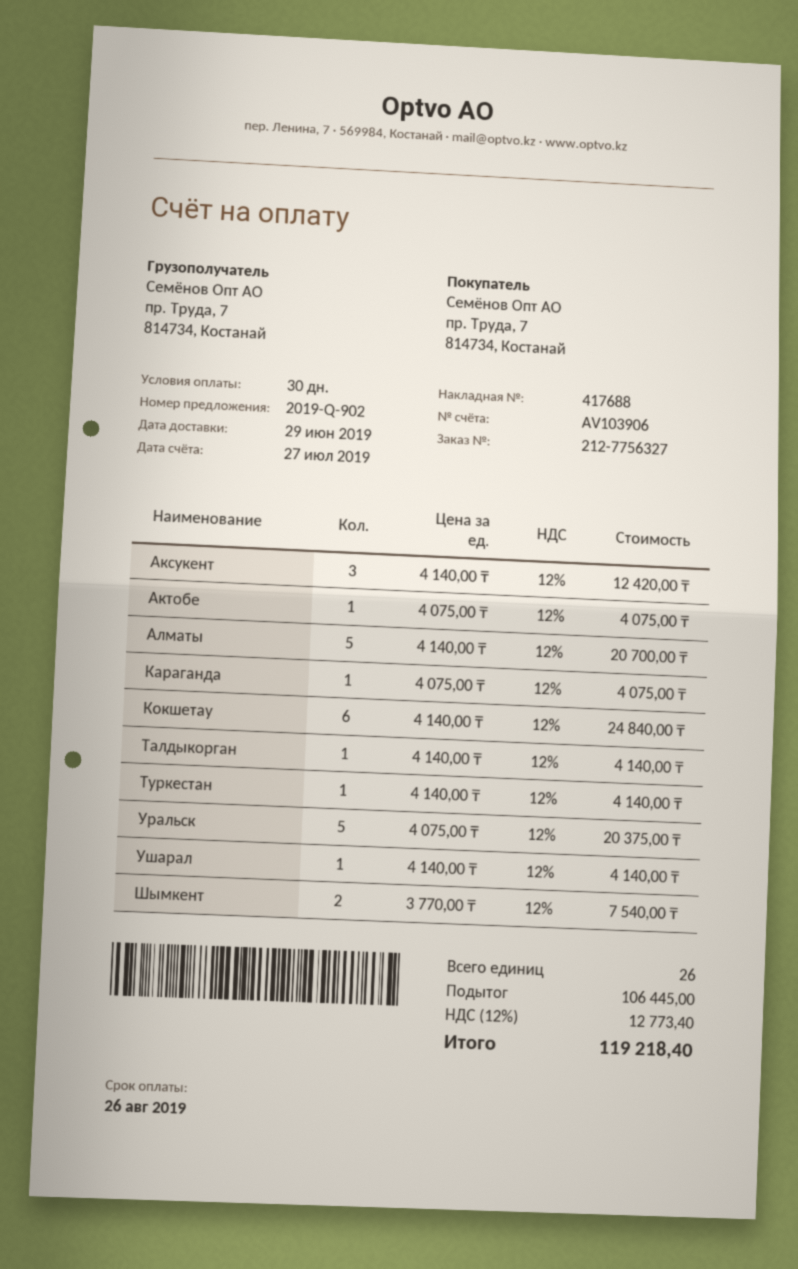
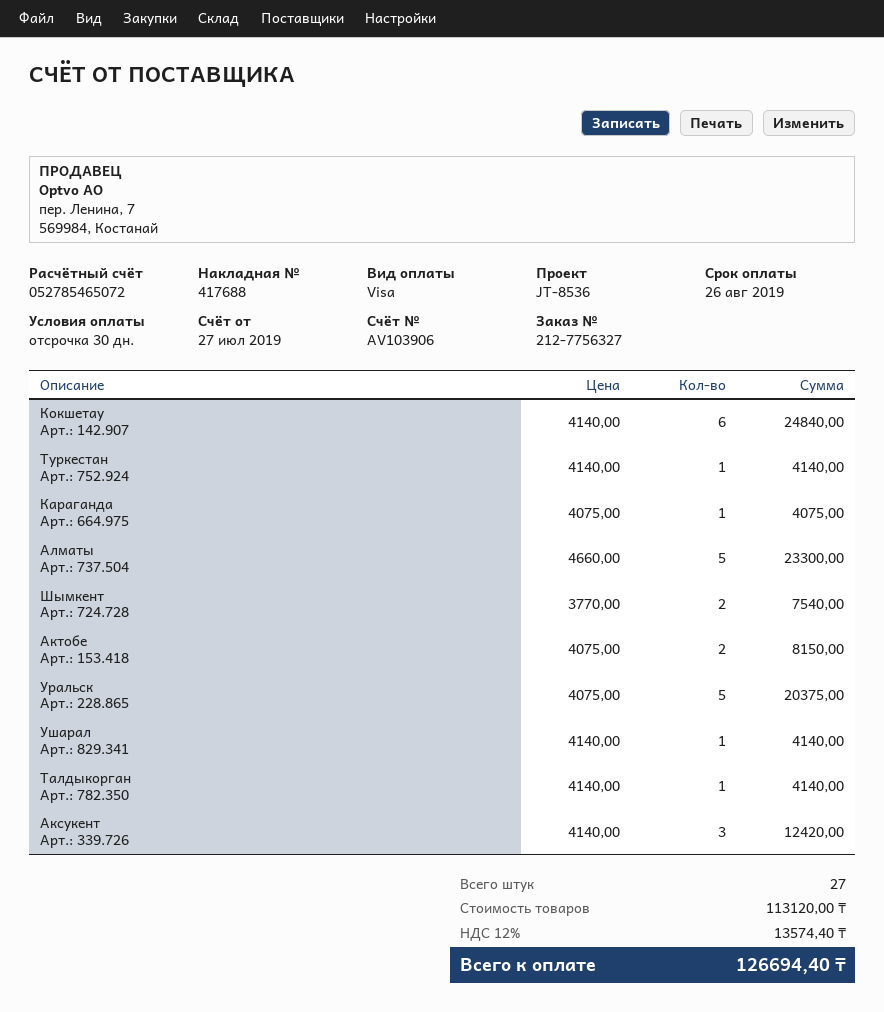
Актобе: 1 x 4075.00 = 4075.00 -> 2 x 4075.00 = 8150.00
Алматы: 5 x 4140.00 = 20700.00 -> 5 x 4660.00 = 23300.00
total quantity: 26 -> 27
subtotal: 106445.00 -> 113120.00
tax: 12% = 12773.40 -> 12% = 13574.40
total: 119218.40 -> 126694.40

